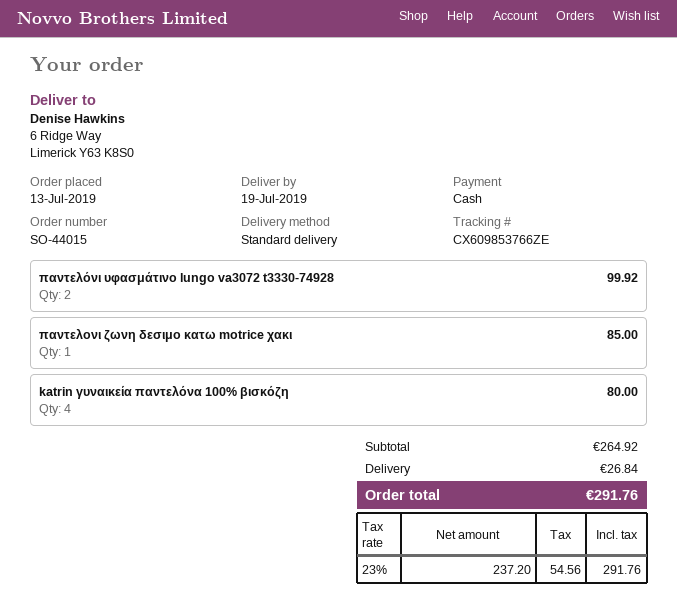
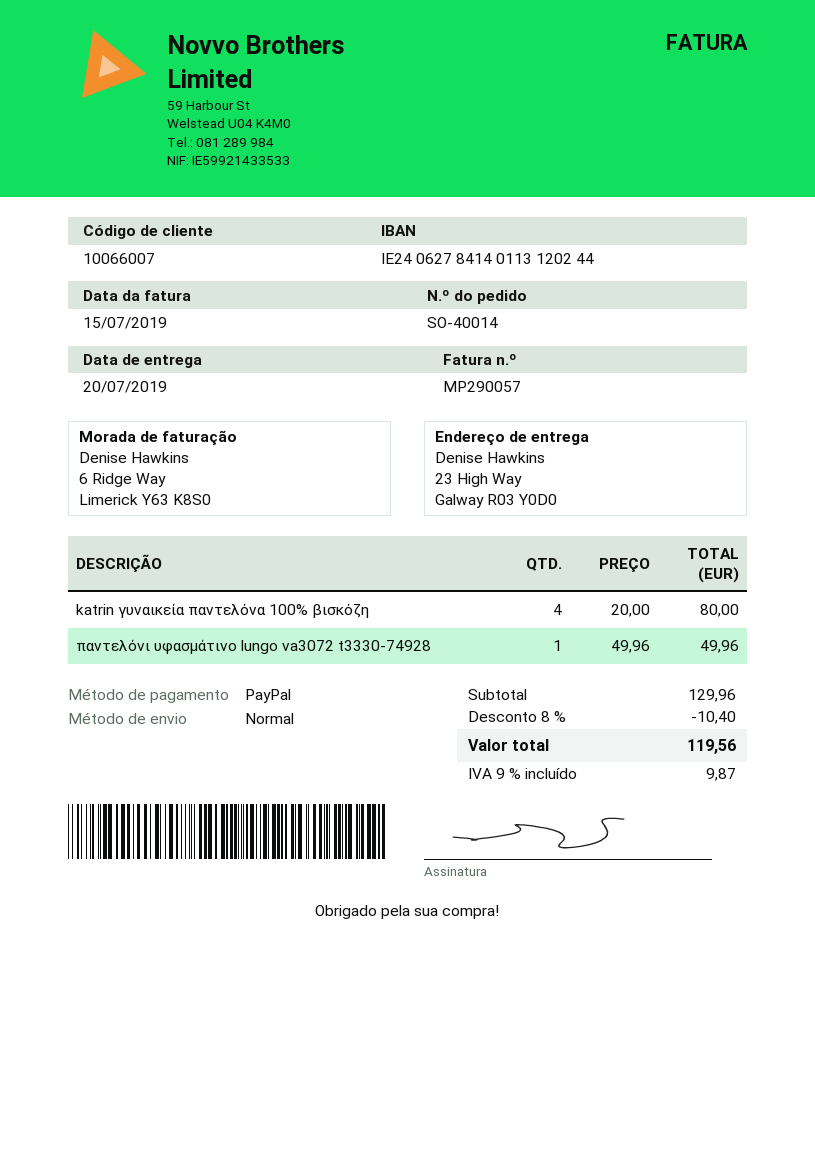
order number: SO-44015 -> SO-40014
delivery date: 2019-07-19 -> 2019-07-20
payment method: cash -> PayPal
ship to: 6 Ridge Way, Limerick Y63 K8S0 -> 23 High Way, Galway R03 Y0D0
παντελόνι υφασμάτινο lungo va3072 t3330-74928: 2 for 99.92 -> 1 for 49.96
παντελονι ζωνη δεσιμο κατω motrice χακι: 1 for 85.00 -> none
subtotal: 264.92 -> 129.96
discount: none -> 8% = 10.40
shipping: 26.84 -> none
tax: 23% = 54.56 -> 9% = 9.87
total: 291.76 -> 119.56

